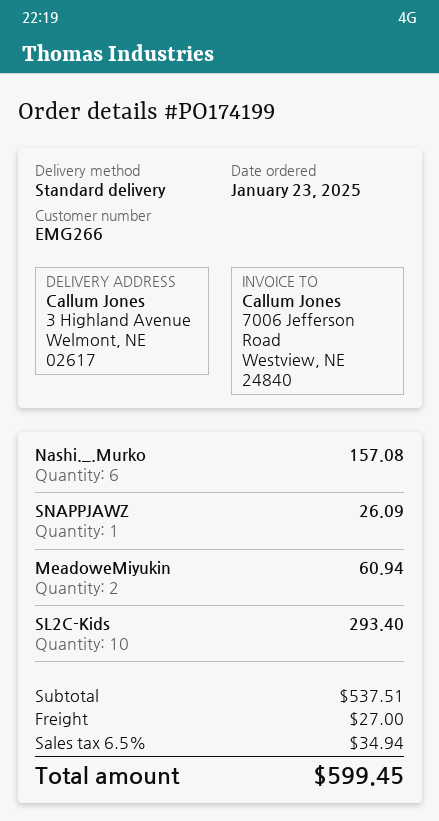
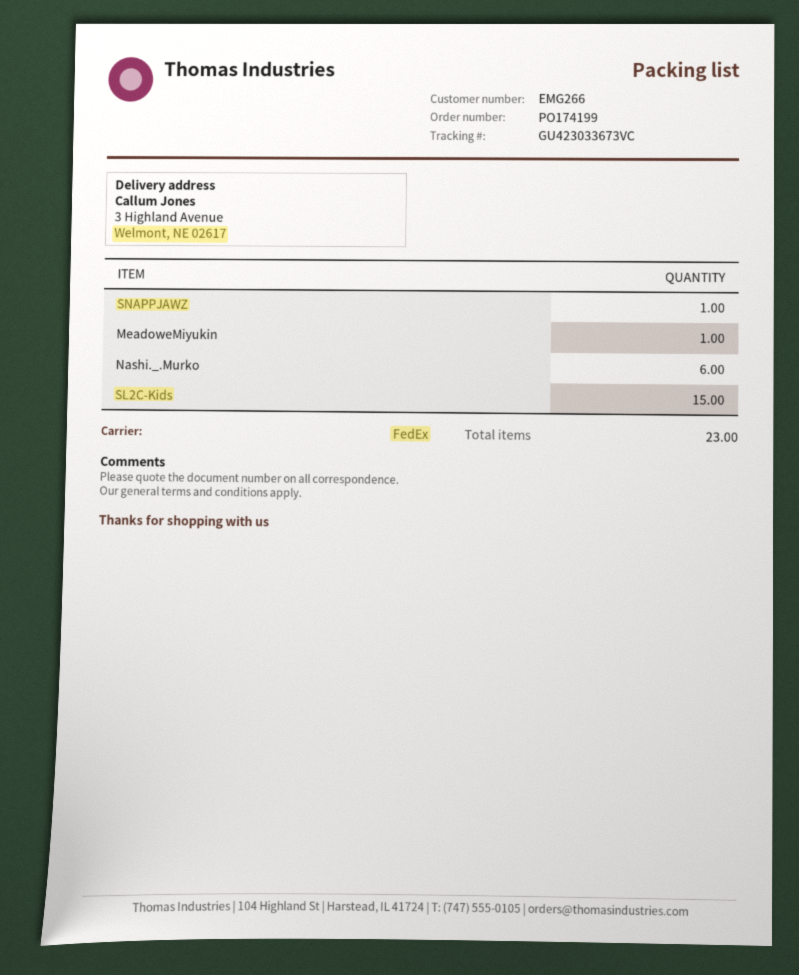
shipping method: standard -> FedEx
MeadoweMiyukin: 2 -> 1
SL2C-Kids: 10 -> 15

